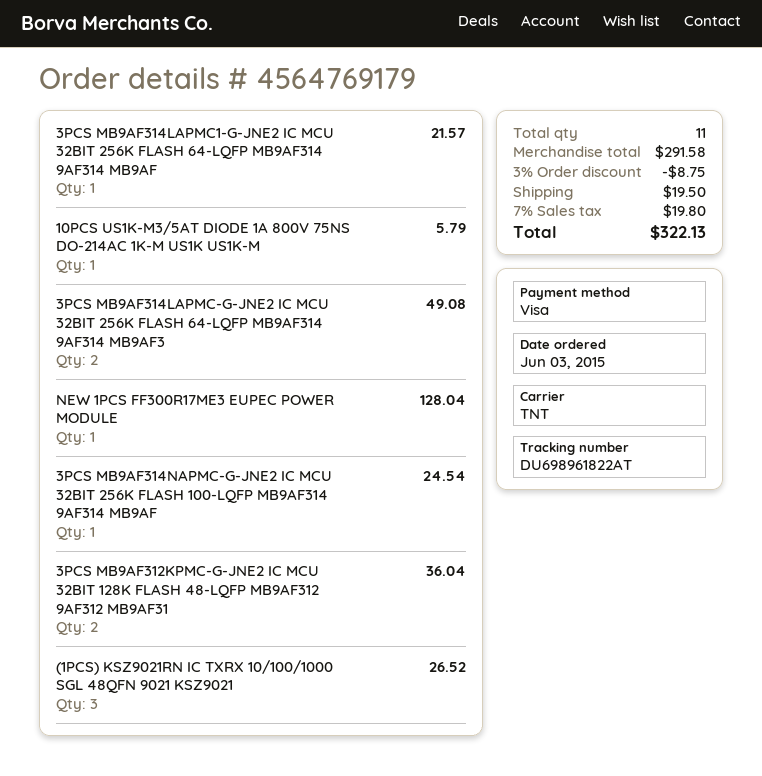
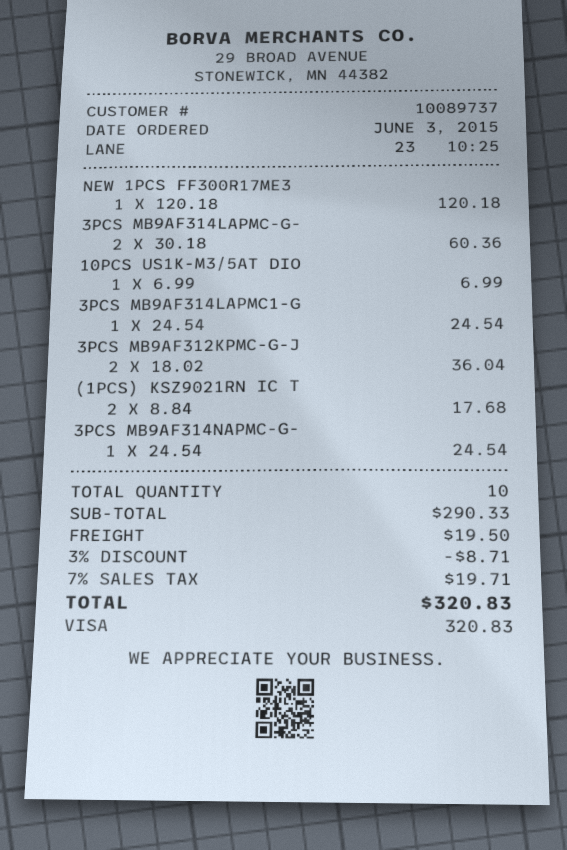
3PCS MB9AF314LAPMC1-G-JNE2 IC MCU 32BIT 256K FLASH 64-LQFP MB9AF314 9AF314 MB9AF: 1 for 21.57 -> 1 for 24.54
10PCS US1K-M3/5AT DIODE 1A 800V 75NS DO-214AC 1K-M US1K US1K-M: 1 for 5.79 -> 1 for 6.99
3PCS MB9AF314LAPMC-G-JNE2 IC MCU 32BIT 256K FLASH 64-LQFP MB9AF314 9AF314 MB9AF3: 2 for 49.08 -> 2 for 60.36
NEW 1PCS FF300R17ME3 EUPEC POWER MODULE: 1 for 128.04 -> 1 for 120.18
(1PCS) KSZ9021RN IC TXRX 10/100/1000 SGL 48QFN 9021 KSZ9021: 3 for 26.52 -> 2 for 17.68
total quantity: 11 -> 10
subtotal: 291.58 -> 290.33
discount: 3% = 8.75 -> 3% = 8.71
tax: 7% = 19.80 -> 7% = 19.71
total: 322.13 -> 320.83

